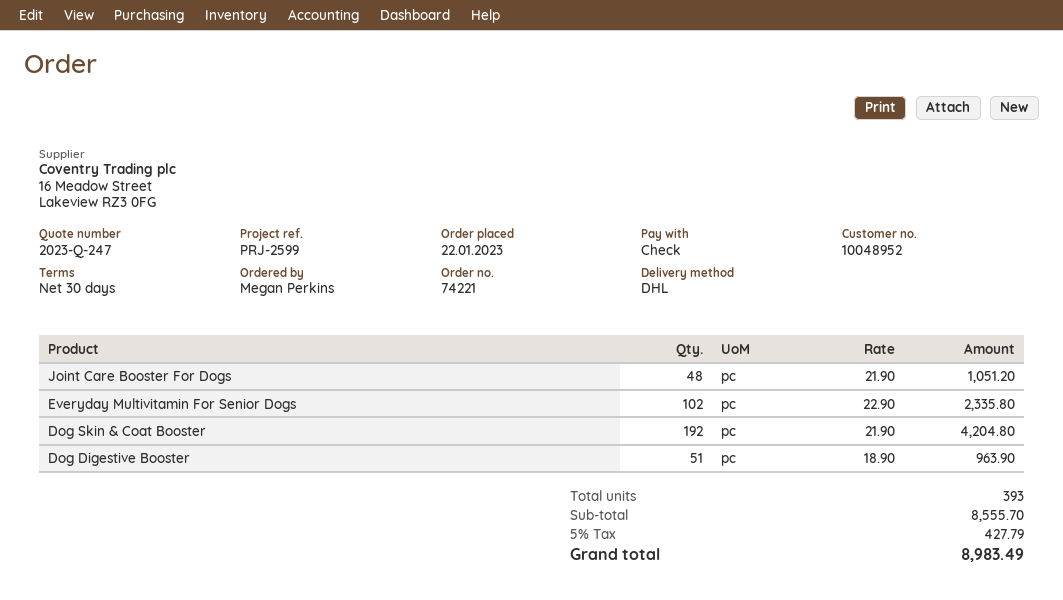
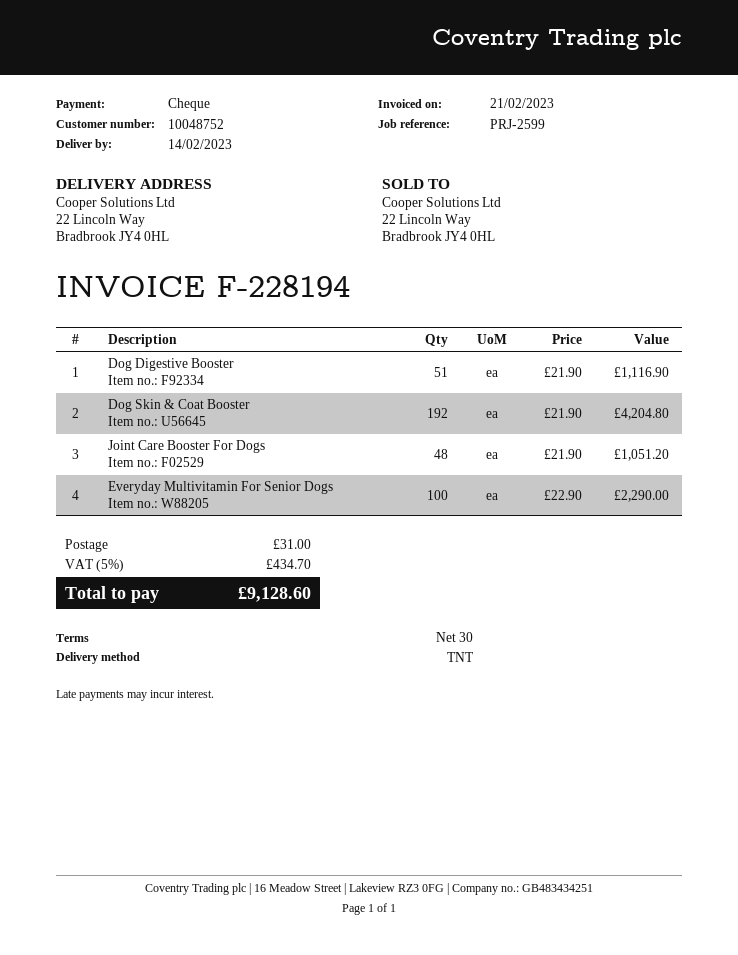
customer number: 10048952 -> 10048752
shipping method: DHL -> TNT
Everyday Multivitamin For Senior Dogs: 102 x 22.90 = 2335.80 -> 100 x 22.90 = 2290.00
Dog Digestive Booster: 51 x 18.90 = 963.90 -> 51 x 21.90 = 1116.90
shipping: none -> 31.00
tax: 5% = 427.79 -> 5% = 434.70
total: 8983.49 -> 9128.60

